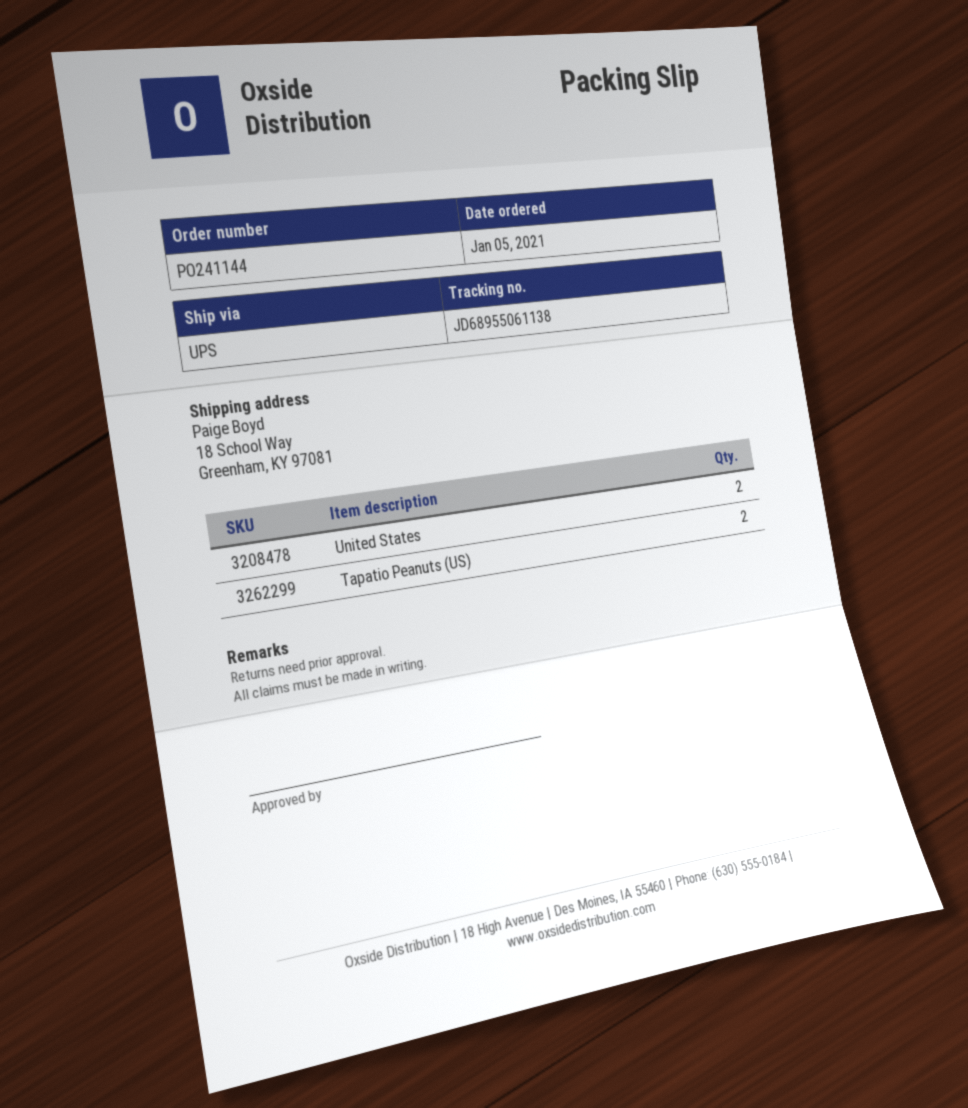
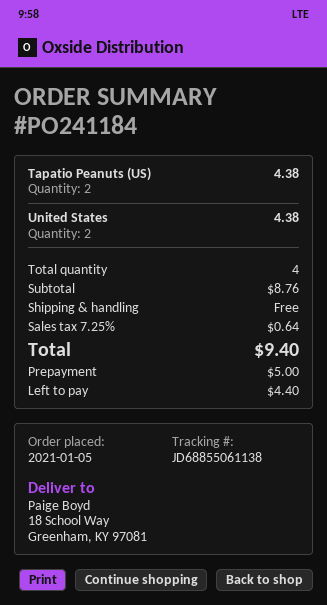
order number: PO241144 -> PO241184
tracking number: JD68955061138 -> JD68855061138

